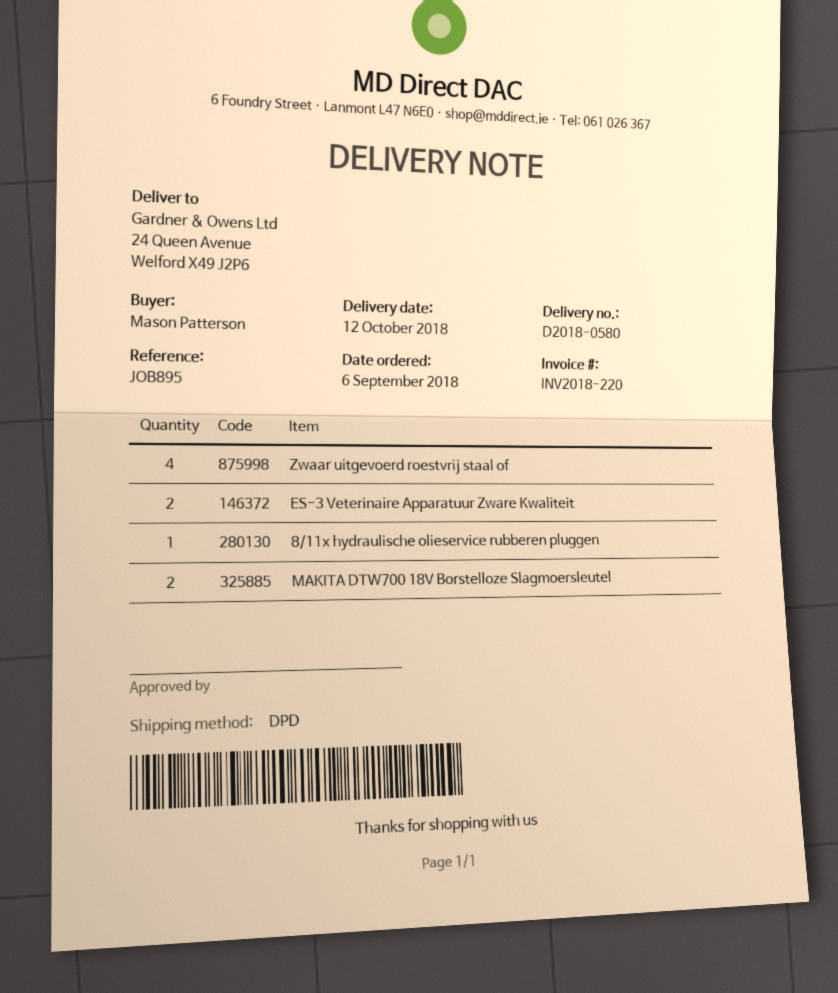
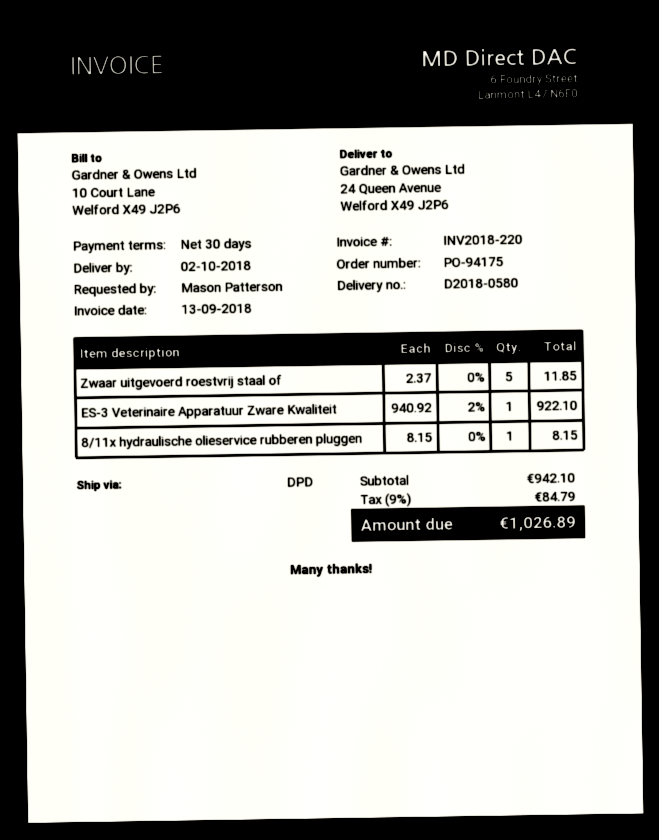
delivery date: 2018-10-12 -> 2018-10-02
Zwaar uitgevoerd roestvrij staal of: 4 -> 5
ES-3 Veterinaire Apparatuur Zware Kwaliteit: 2 -> 1
MAKITA DTW700 18V Borstelloze Slagmoersleutel: 2 -> none

